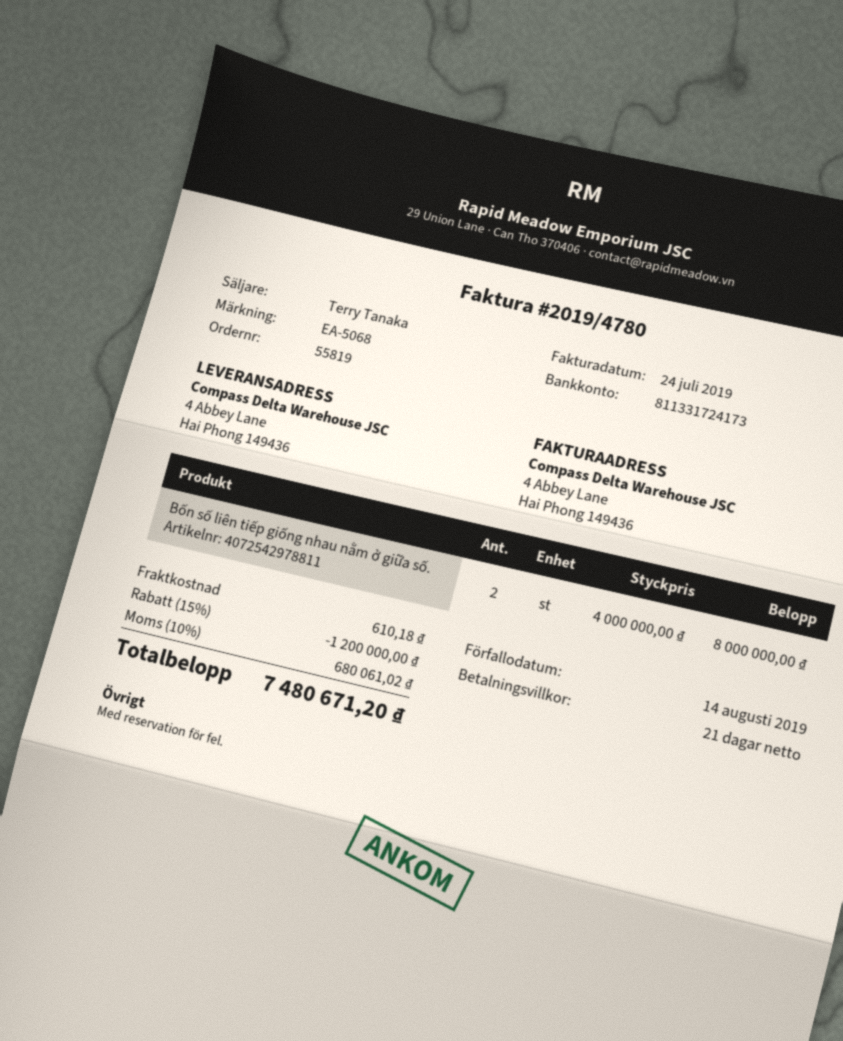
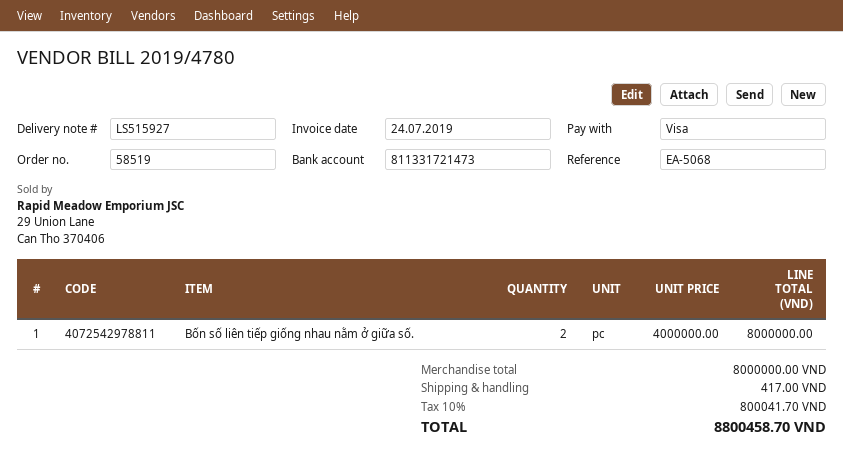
order number: 55819 -> 58519
bank account: 811331724173 -> 811331721473
discount: 15% = 1200000.00 -> none
shipping: 610.18 -> 417.00
tax: 10% = 680061.02 -> 10% = 800041.70
total: 7480671.20 -> 8800458.70

